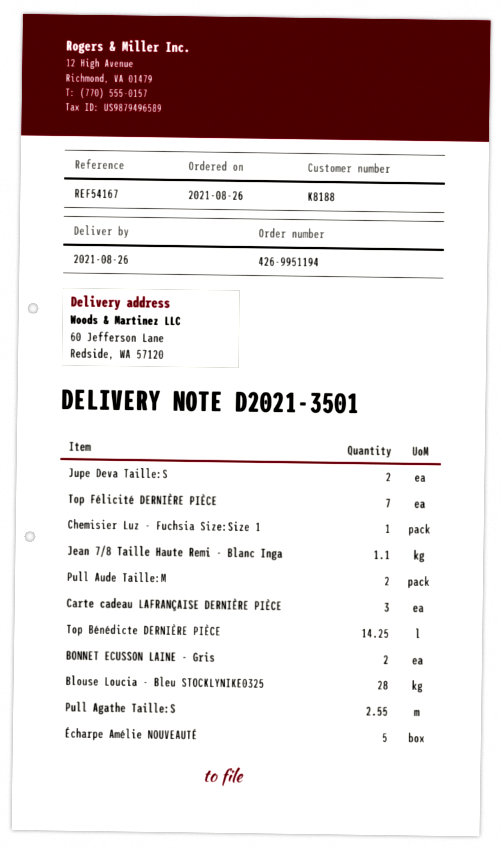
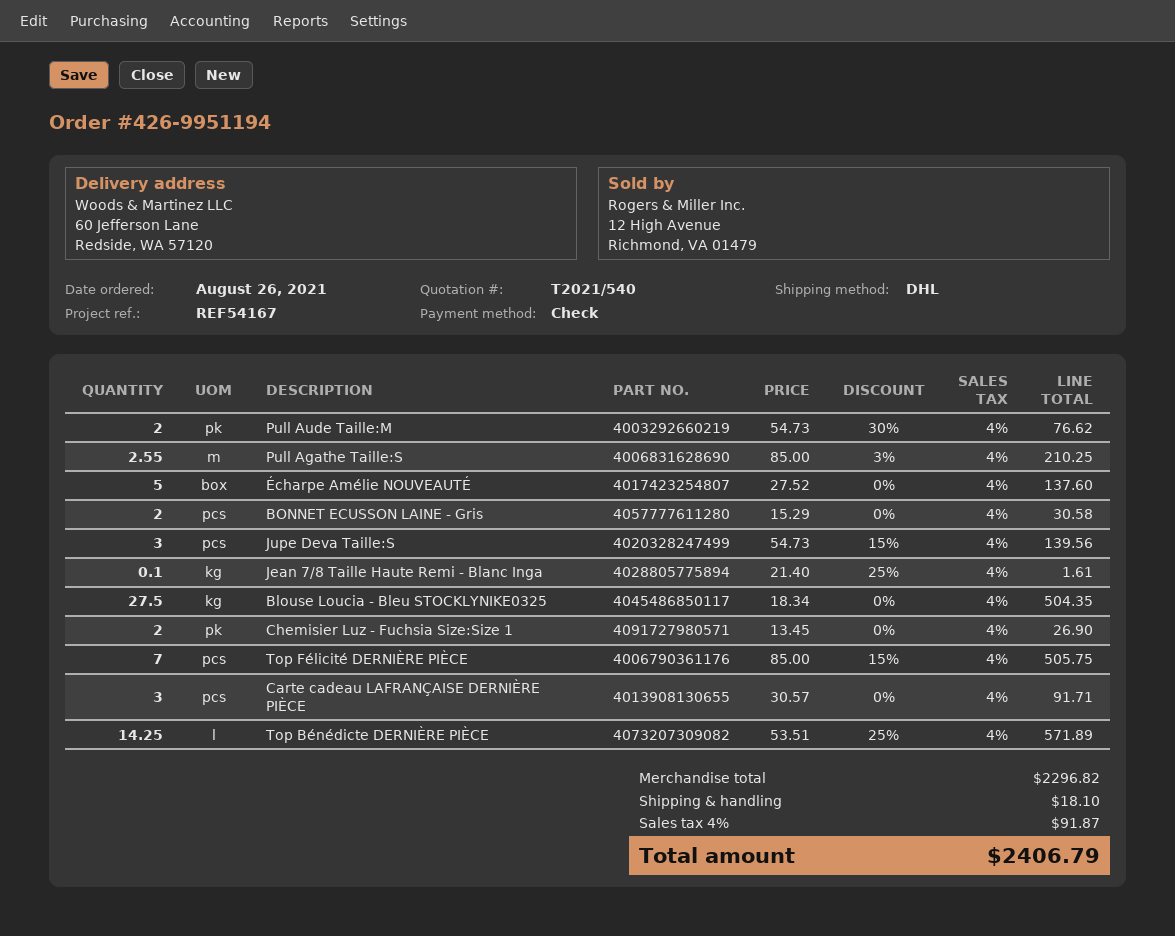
Jupe Deva Taille:S: 2 -> 3
Chemisier Luz - Fuchsia Size:Size 1: 1 -> 2
Jean 7/8 Taille Haute Remi - Blanc Inga: 1.1 -> 0.1
Blouse Loucia - Bleu STOCKLYNIKE0325: 28 -> 27.5

